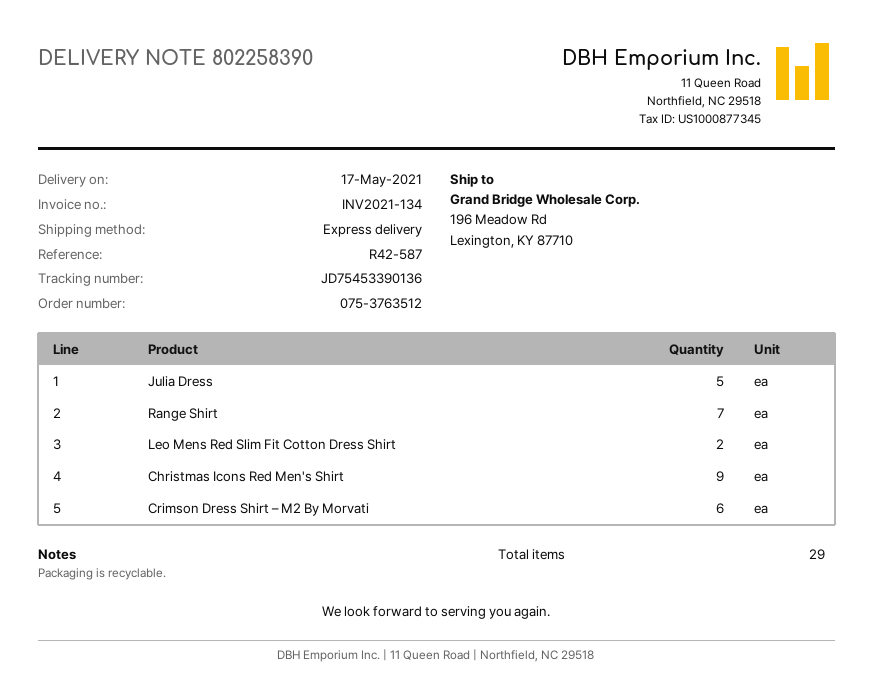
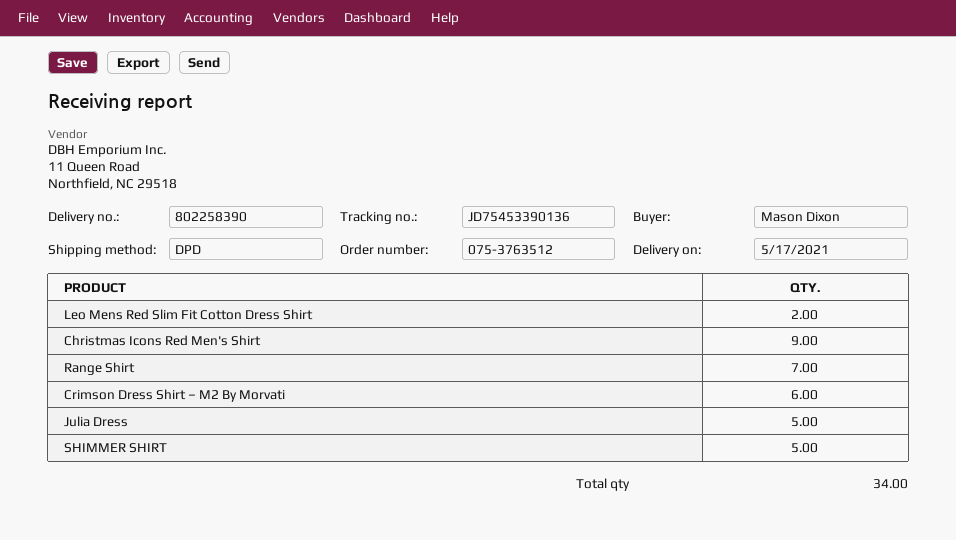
shipping method: express -> DPD
SHIMMER SHIRT: none -> 5
total quantity: 29 -> 34

